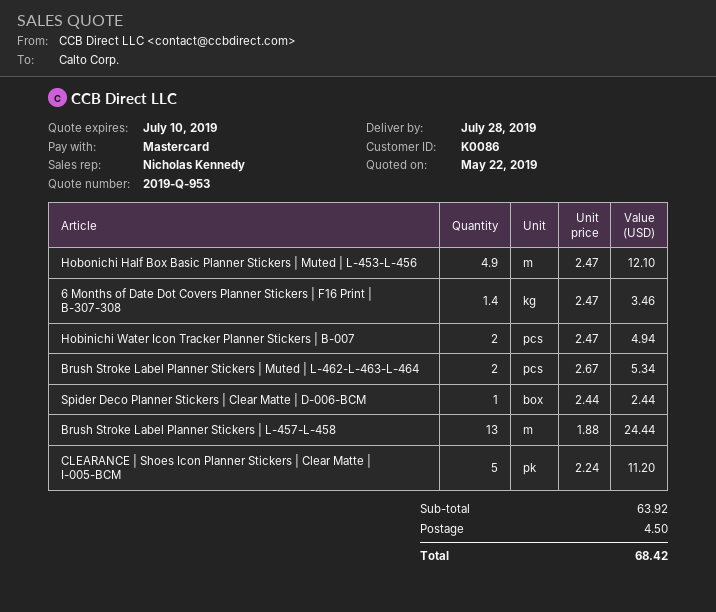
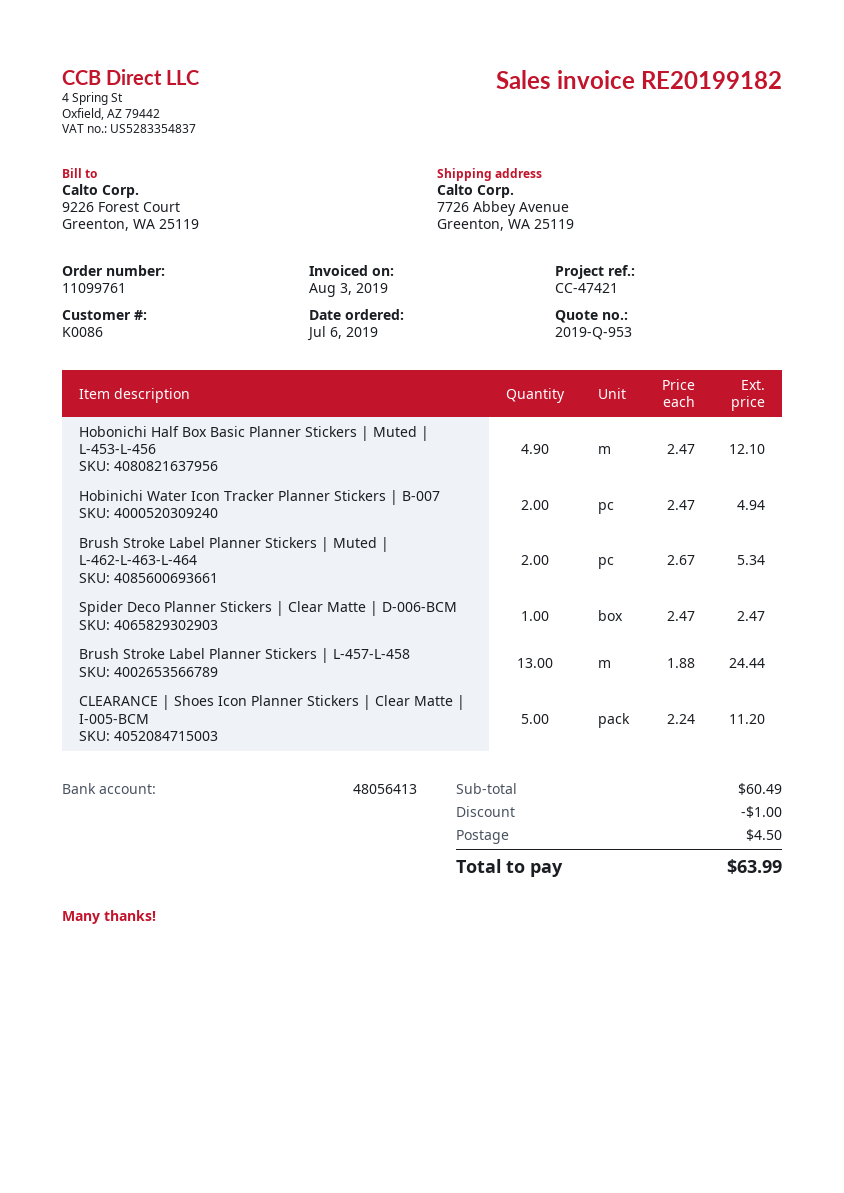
6 Months of Date Dot Covers Planner Stickers | F16 Print | B-307-308: 1.4 x 2.47 = 3.46 -> none
Spider Deco Planner Stickers | Clear Matte | D-006-BCM: 1 x 2.44 = 2.44 -> 1 x 2.47 = 2.47
subtotal: 63.92 -> 60.49
discount: none -> 1.00
total: 68.42 -> 63.99

